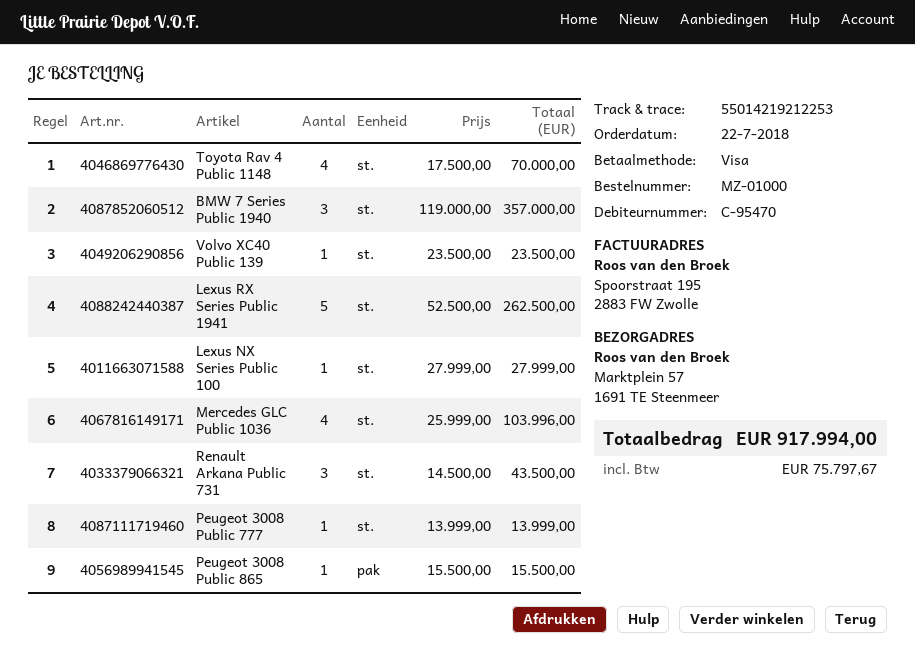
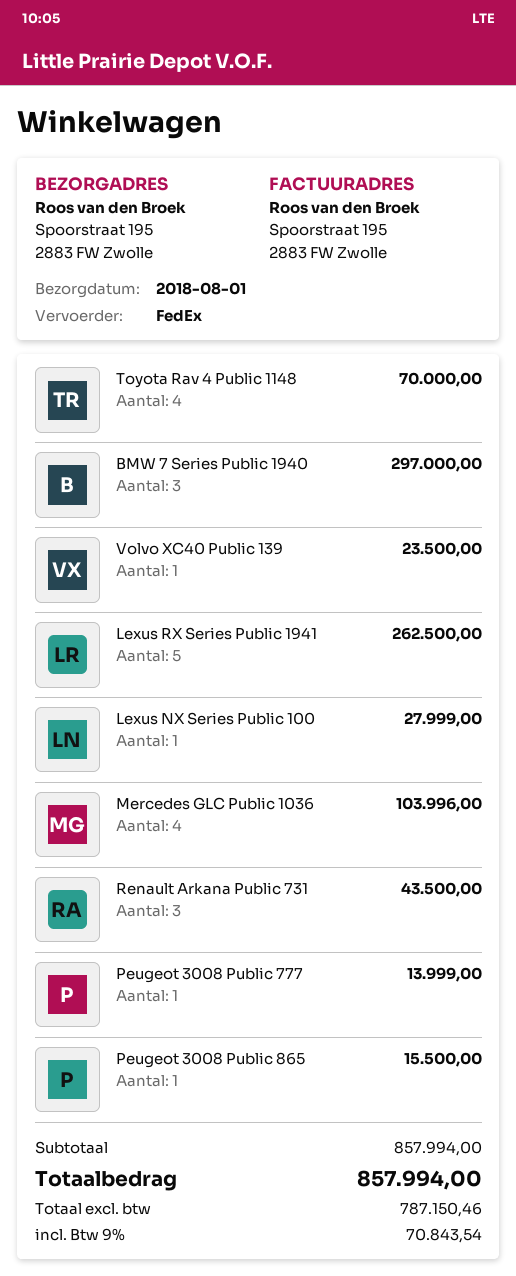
ship to: Marktplein 57, 1691 TE Steenmeer -> Spoorstraat 195, 2883 FW Zwolle
BMW 7 Series Public 1940: 3 for 357000.00 -> 3 for 297000.00
tax: 75797.67 -> 70843.54
total: 917994.00 -> 857994.00

